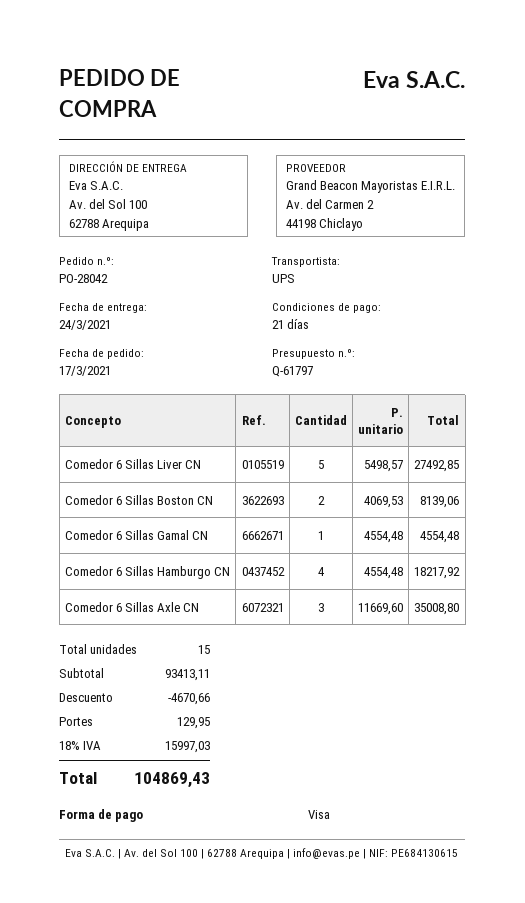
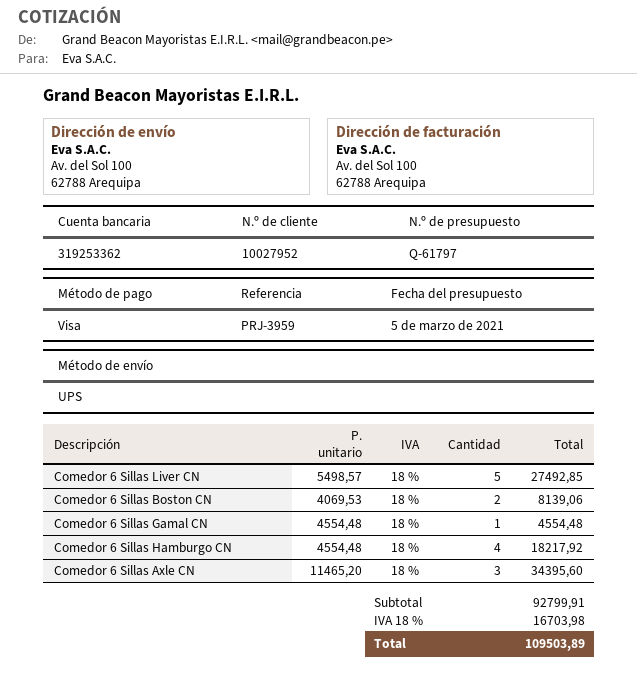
Comedor 6 Sillas Axle CN: 3 x 11669.60 = 35008.80 -> 3 x 11465.20 = 34395.60
subtotal: 93413.11 -> 92799.91
discount: 4670.66 -> none
shipping: 129.95 -> none
tax: 18% = 15997.03 -> 18% = 16703.98
total: 104869.43 -> 109503.89

